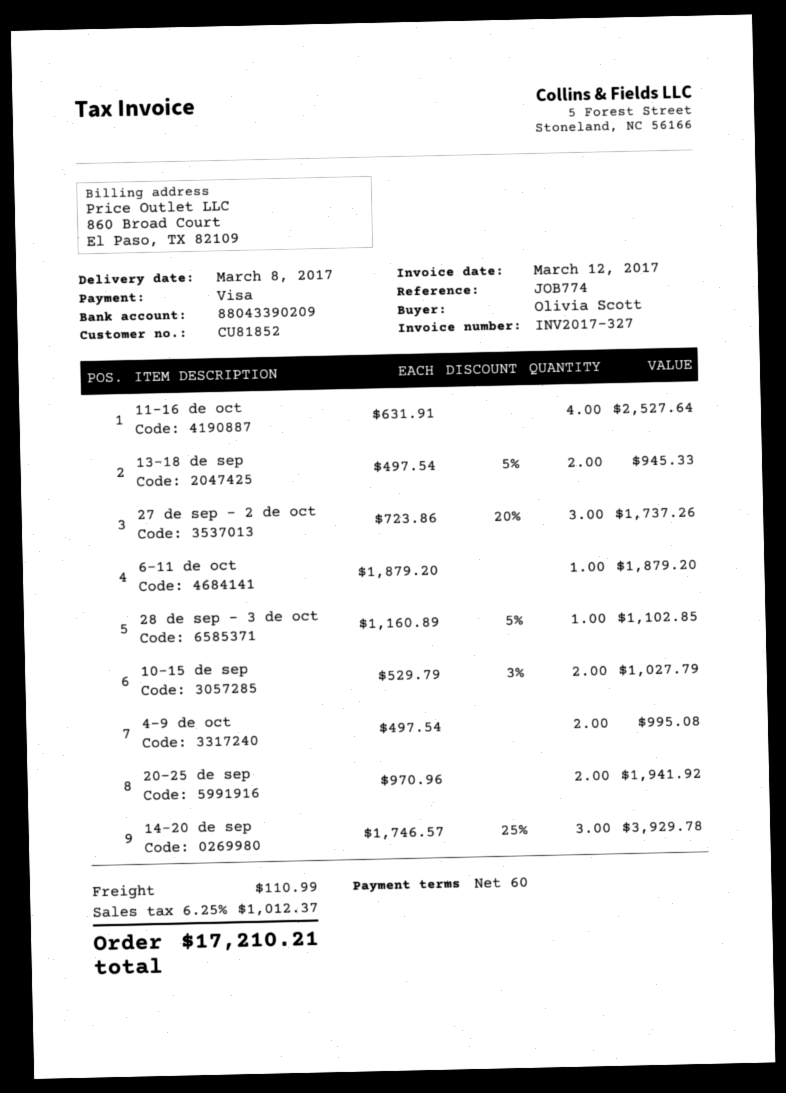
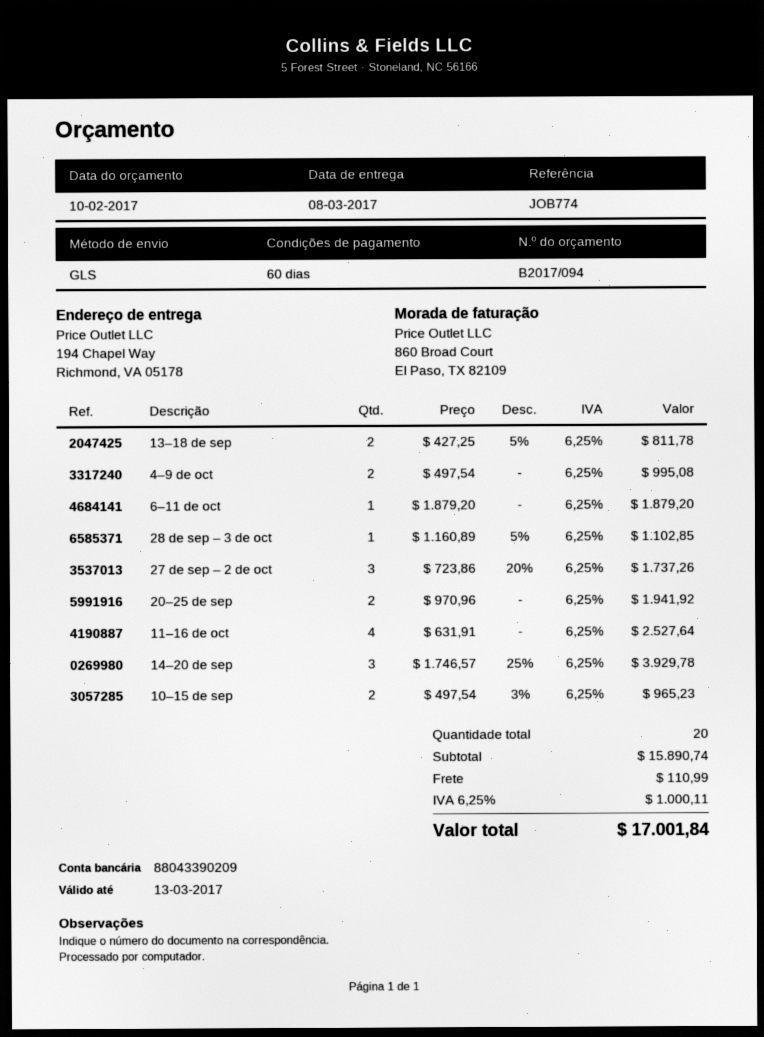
13–18 de sep: 2 x 497.54 - 5% = 945.33 -> 2 x 427.25 - 5% = 811.78
10–15 de sep: 2 x 529.79 - 3% = 1027.79 -> 2 x 497.54 - 3% = 965.23
tax: 6.25% = 1012.37 -> 6.25% = 1000.11
total: 17210.21 -> 17001.84

